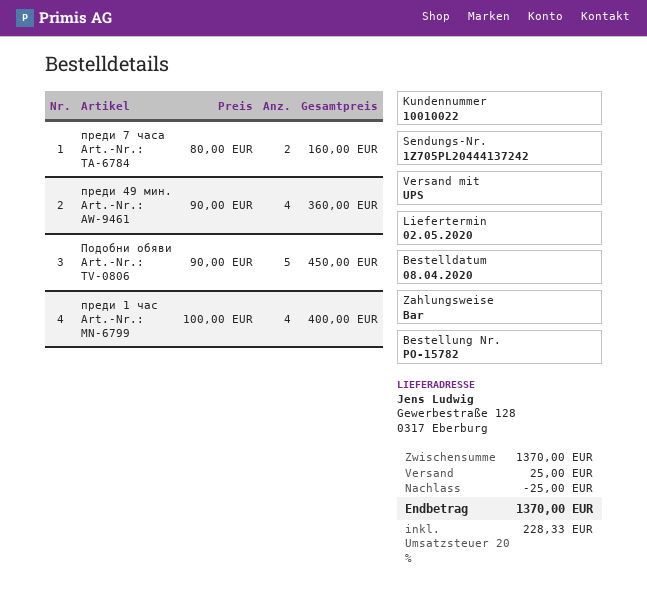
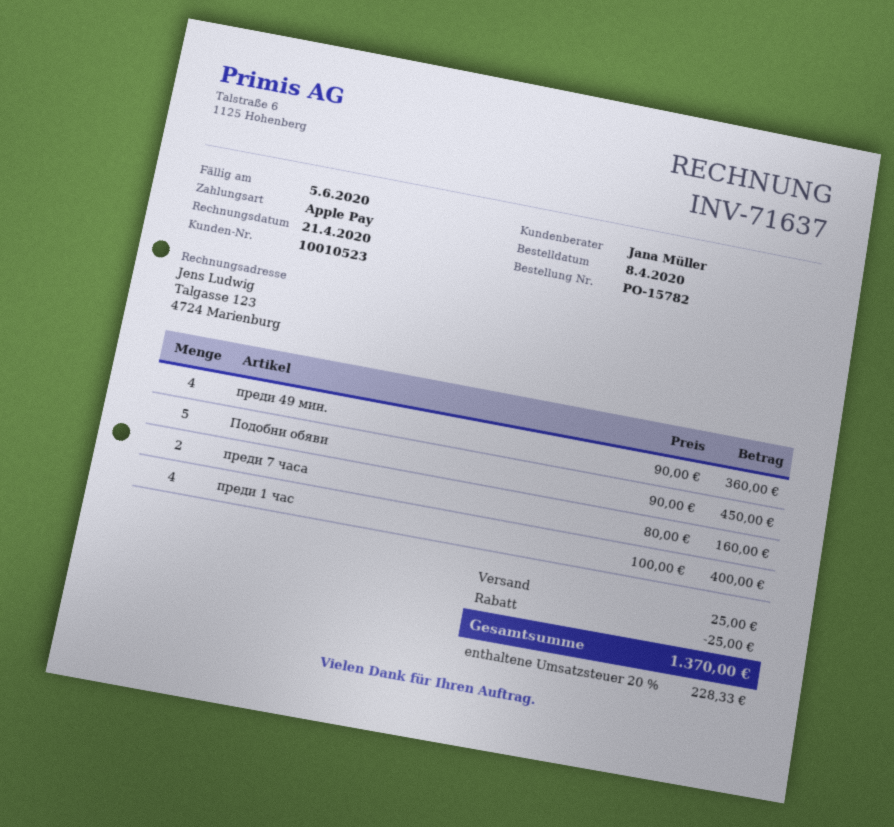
customer number: 10010022 -> 10010523
payment method: cash -> Apple Pay

